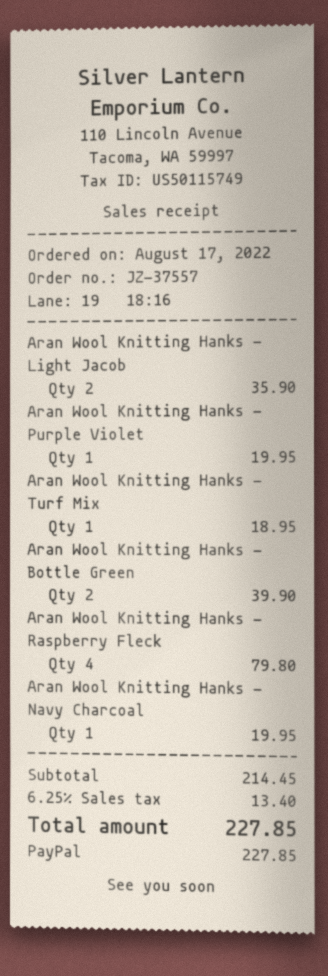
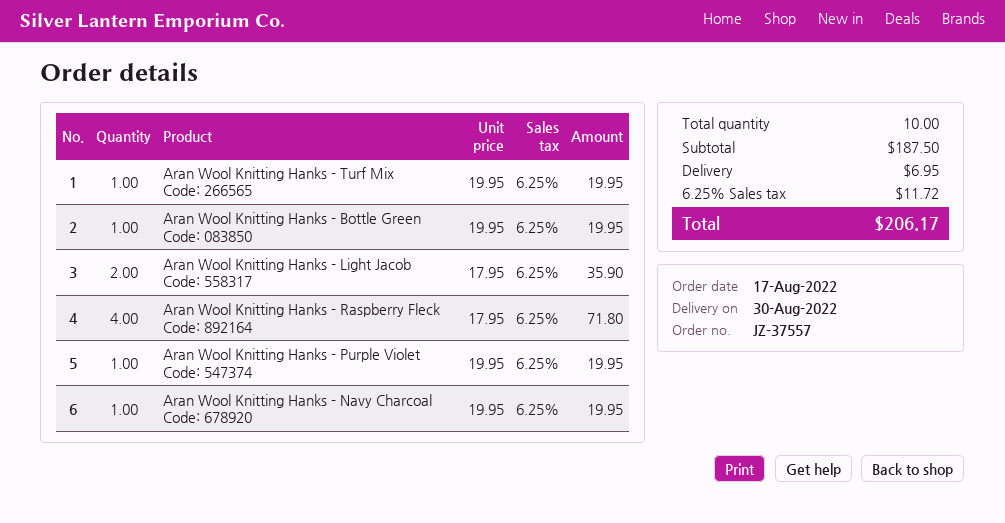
Aran Wool Knitting Hanks - Turf Mix: 1 for 18.95 -> 1 for 19.95
Aran Wool Knitting Hanks - Bottle Green: 2 for 39.90 -> 1 for 19.95
Aran Wool Knitting Hanks - Raspberry Fleck: 4 for 79.80 -> 4 for 71.80
subtotal: 214.45 -> 187.50
shipping: none -> 6.95
tax: 6.25% = 13.40 -> 6.25% = 11.72
total: 227.85 -> 206.17

